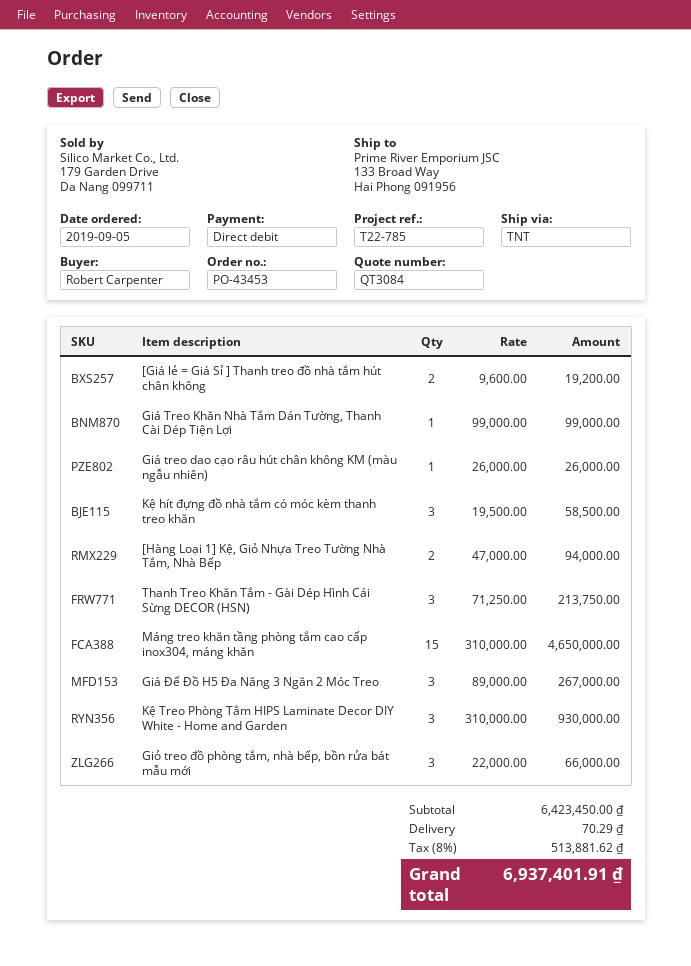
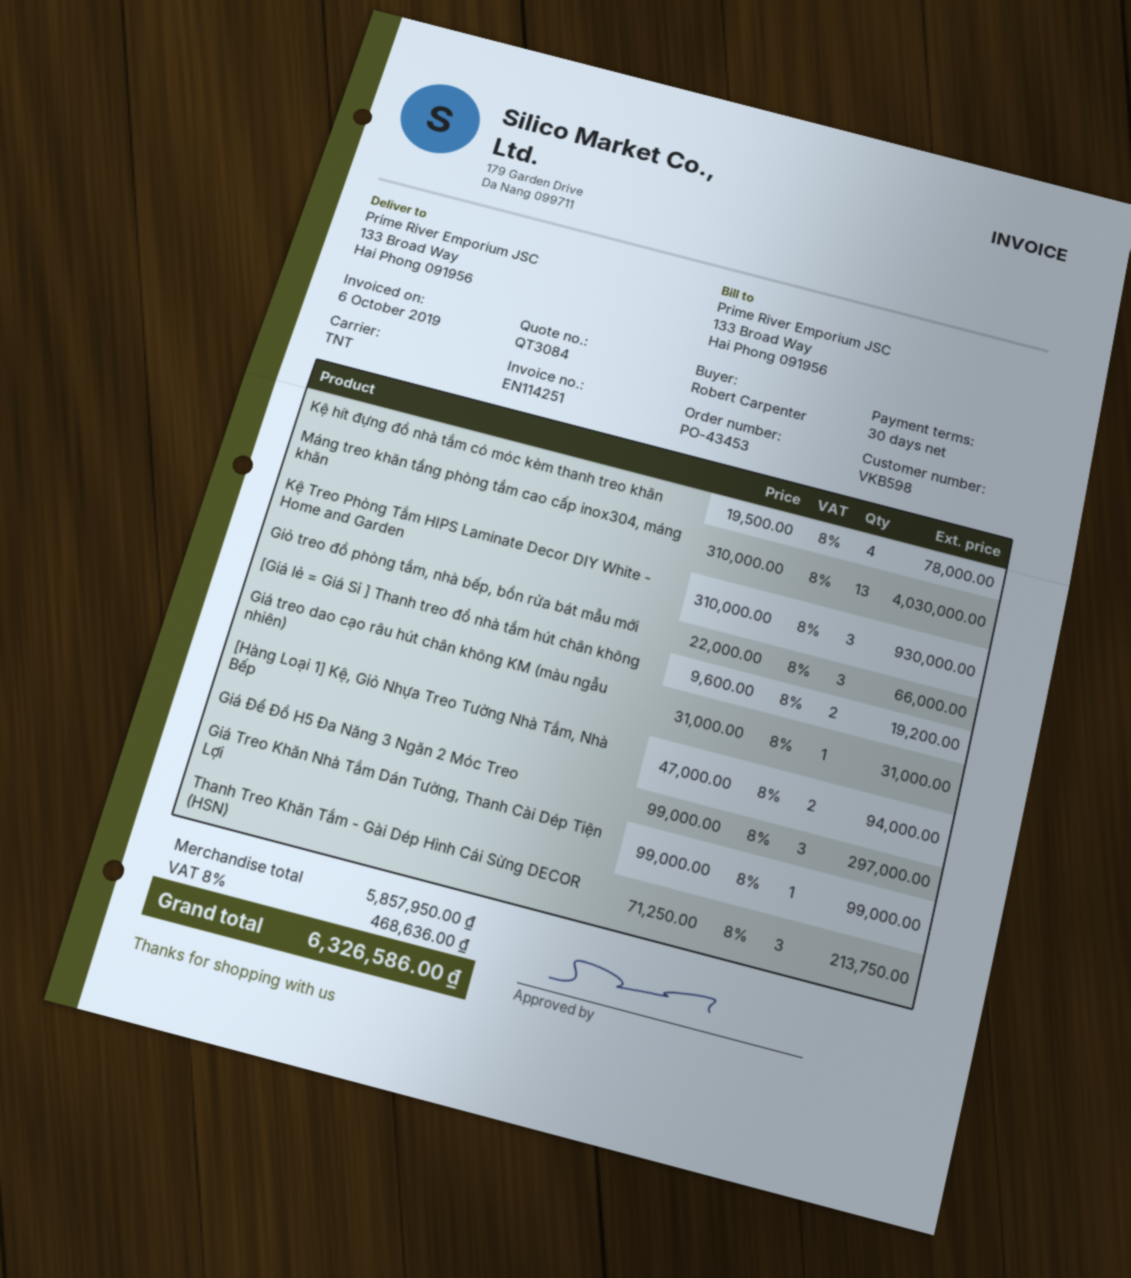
Giá treo dao cạo râu hút chân không KM (màu ngẫu nhiên): 1 x 26000.00 = 26000.00 -> 1 x 31000.00 = 31000.00
Kệ hít đựng đồ nhà tắm có móc kèm thanh treo khăn: 3 x 19500.00 = 58500.00 -> 4 x 19500.00 = 78000.00
Máng treo khăn tầng phòng tắm cao cấp inox304, máng khăn: 15 x 310000.00 = 4650000.00 -> 13 x 310000.00 = 4030000.00
Giá Để Đồ H5 Đa Năng 3 Ngăn 2 Móc Treo: 3 x 89000.00 = 267000.00 -> 3 x 99000.00 = 297000.00
subtotal: 6423450.00 -> 5857950.00
shipping: 70.29 -> none
tax: 8% = 513881.62 -> 8% = 468636.00
total: 6937401.91 -> 6326586.00

